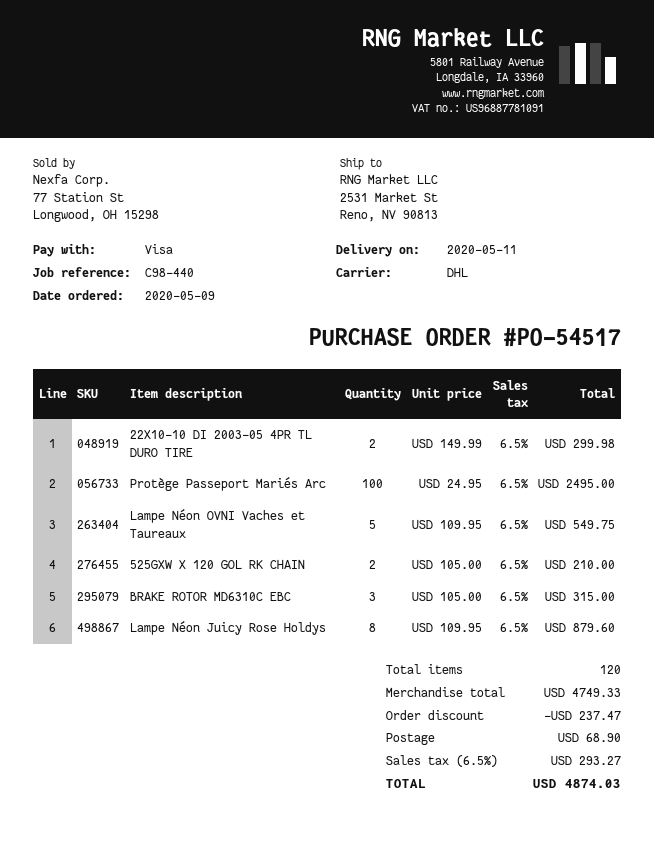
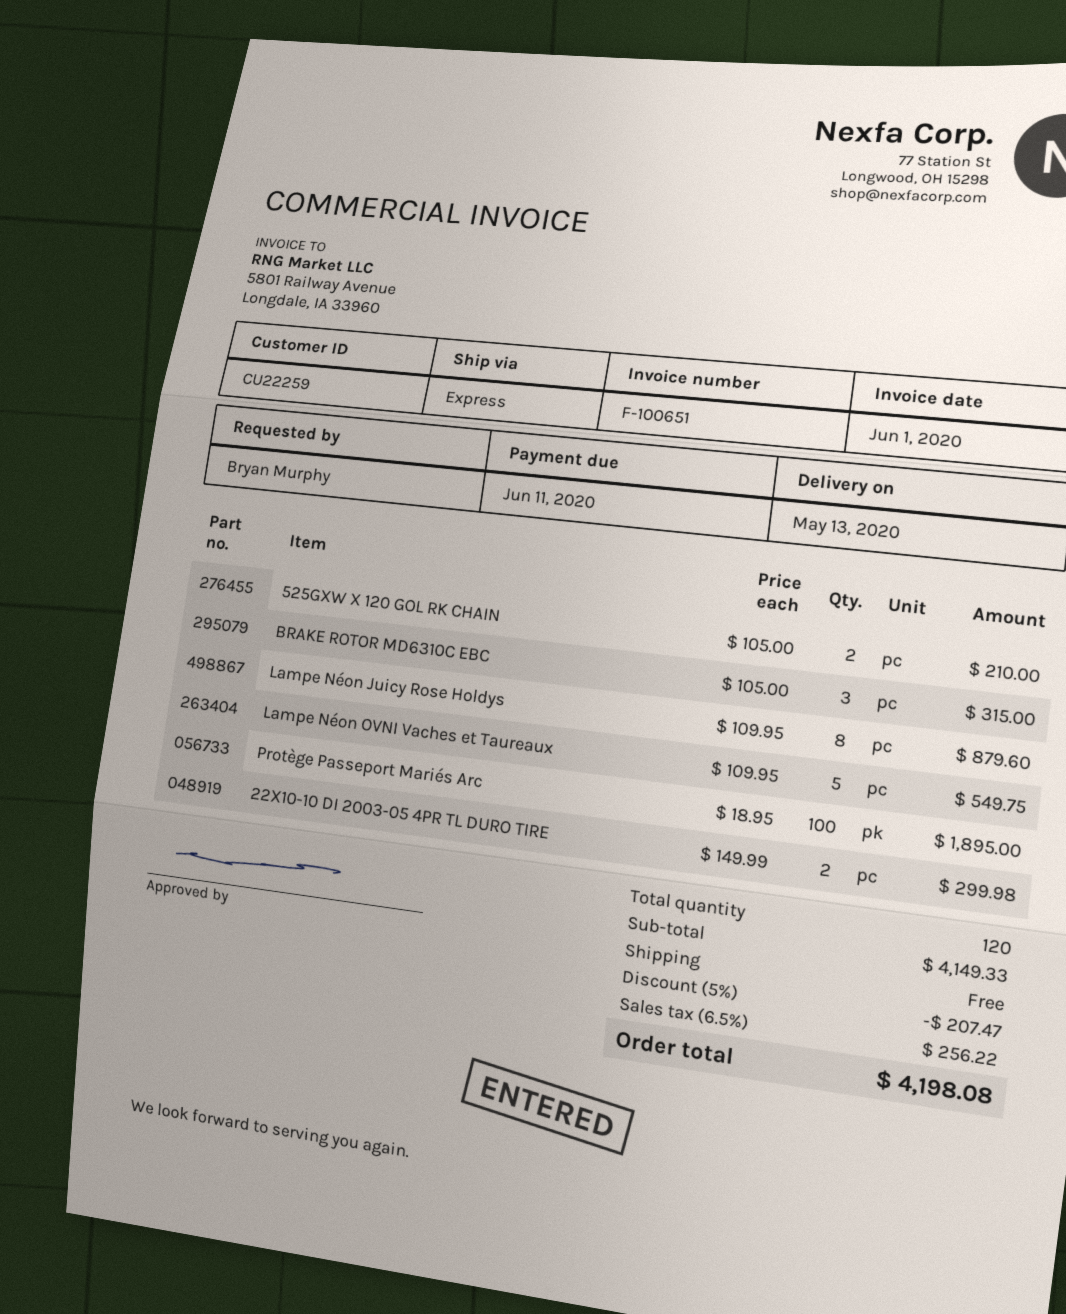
delivery date: 2020-05-11 -> 2020-05-13
shipping method: DHL -> express
Protège Passeport Mariés Arc: 100 x 24.95 = 2495.00 -> 100 x 18.95 = 1895.00
subtotal: 4749.33 -> 4149.33
discount: 237.47 -> 207.47
shipping: 68.90 -> 0.00
tax: 6.5% = 293.27 -> 6.5% = 256.22
total: 4874.03 -> 4198.08

